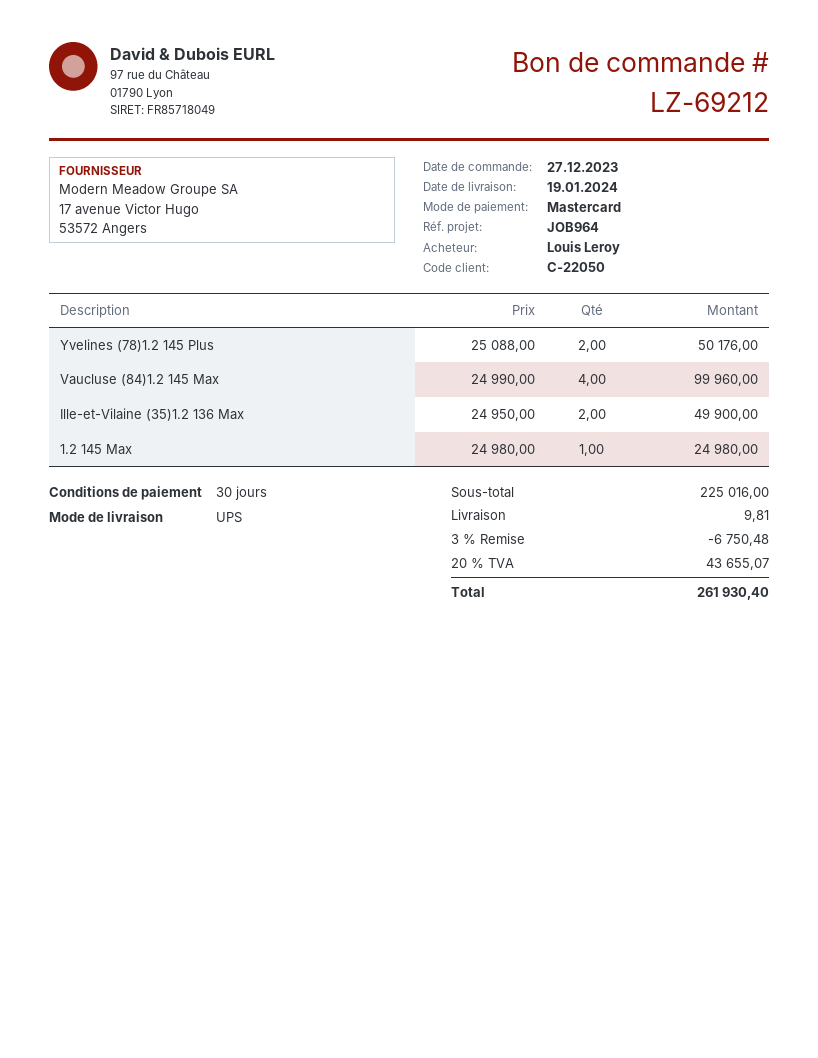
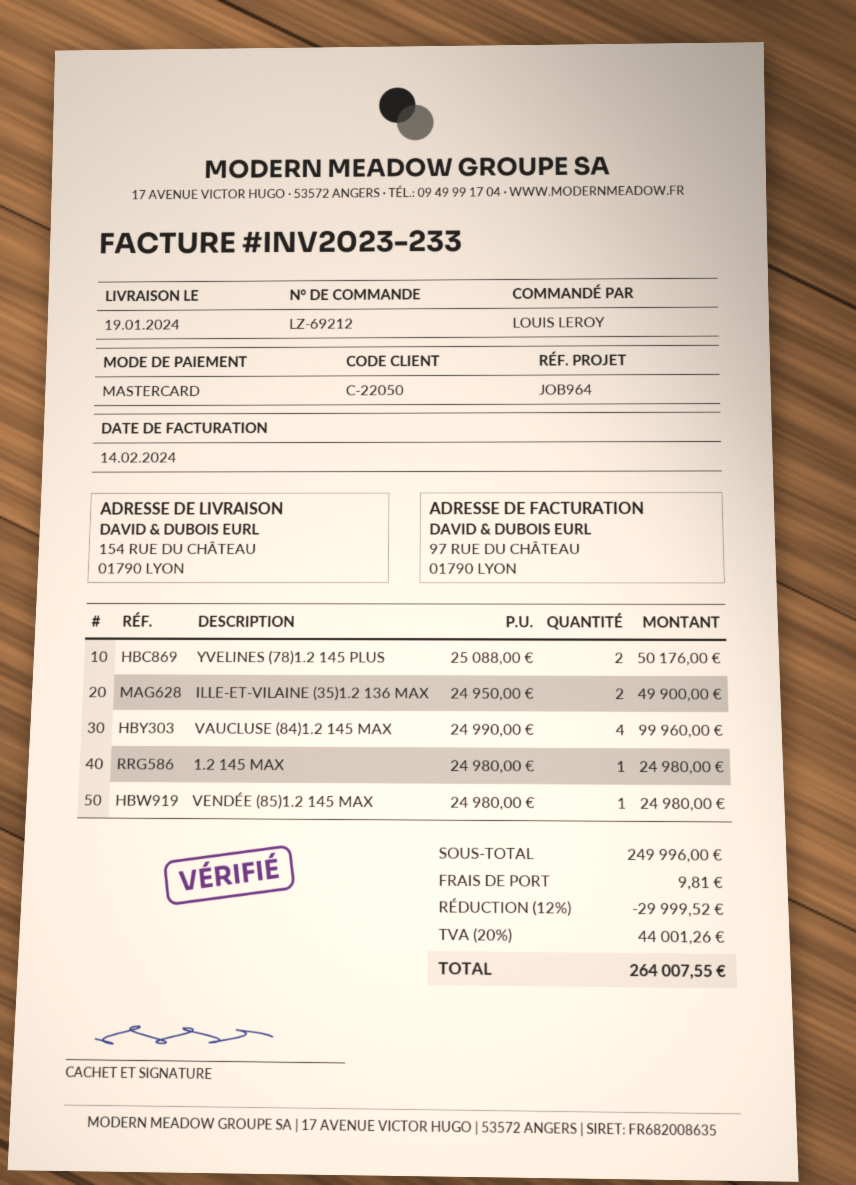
VENDÉE (85)1.2 145 MAX: none -> 1 x 24980.00 = 24980.00
subtotal: 225016.00 -> 249996.00
discount: 3% = 6750.48 -> 12% = 29999.52
tax: 20% = 43655.07 -> 20% = 44001.26
total: 261930.40 -> 264007.55

